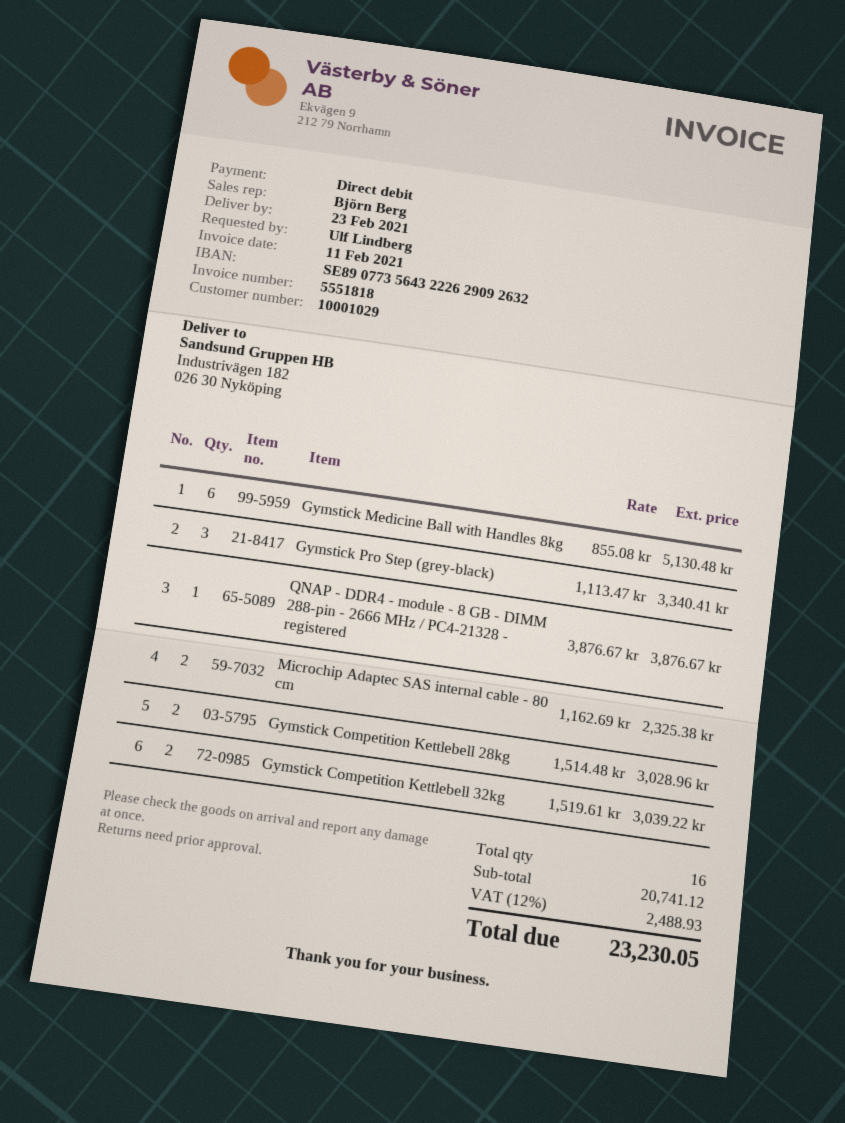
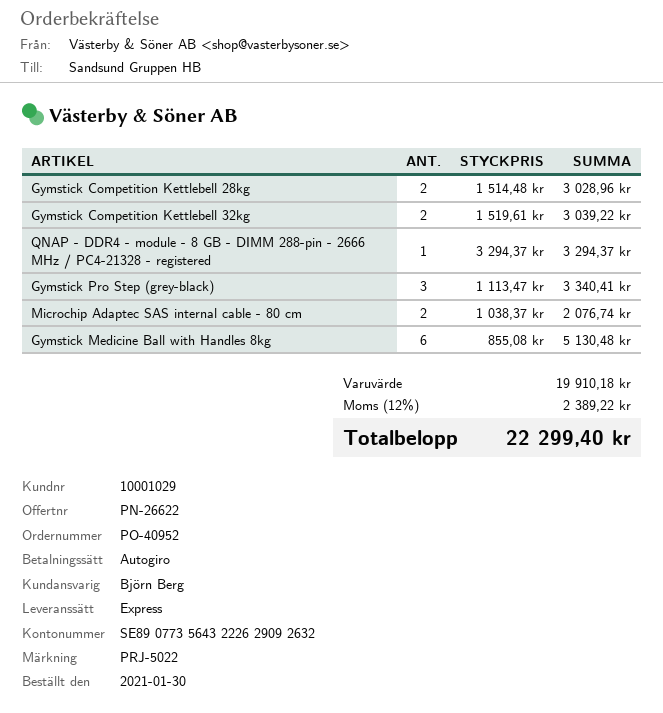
QNAP - DDR4 - module - 8 GB - DIMM 288-pin - 2666 MHz / PC4-21328 - registered: 1 x 3876.67 = 3876.67 -> 1 x 3294.37 = 3294.37
Microchip Adaptec SAS internal cable - 80 cm: 2 x 1162.69 = 2325.38 -> 2 x 1038.37 = 2076.74
subtotal: 20741.12 -> 19910.18
tax: 12% = 2488.93 -> 12% = 2389.22
total: 23230.05 -> 22299.40

